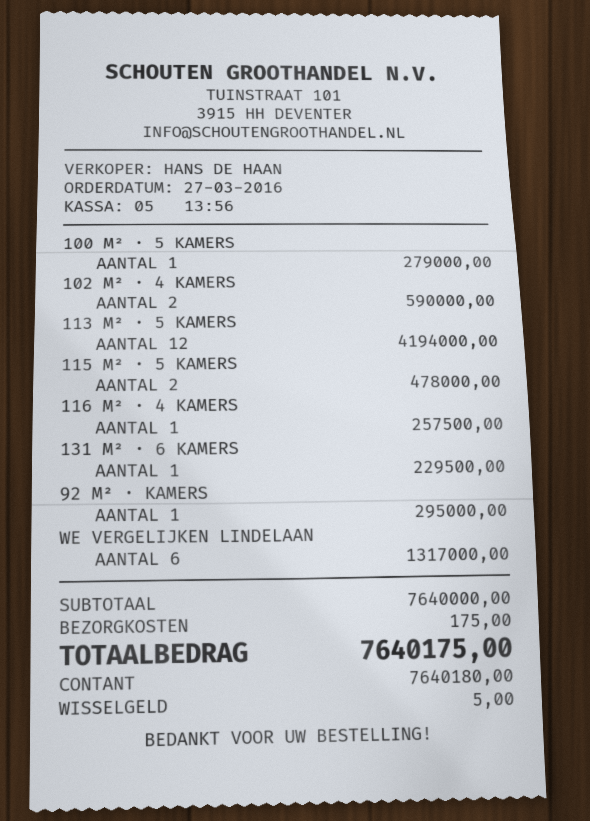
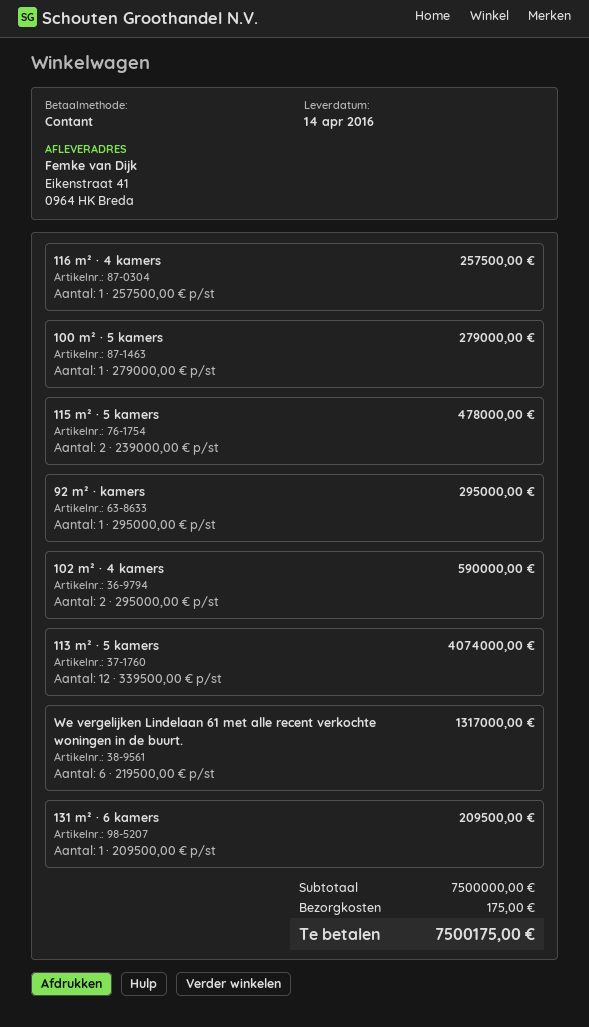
113 M² · 5 KAMERS: 12 for 4194000.00 -> 12 for 4074000.00
131 M² · 6 KAMERS: 1 for 229500.00 -> 1 for 209500.00
subtotal: 7640000.00 -> 7500000.00
total: 7640175.00 -> 7500175.00

